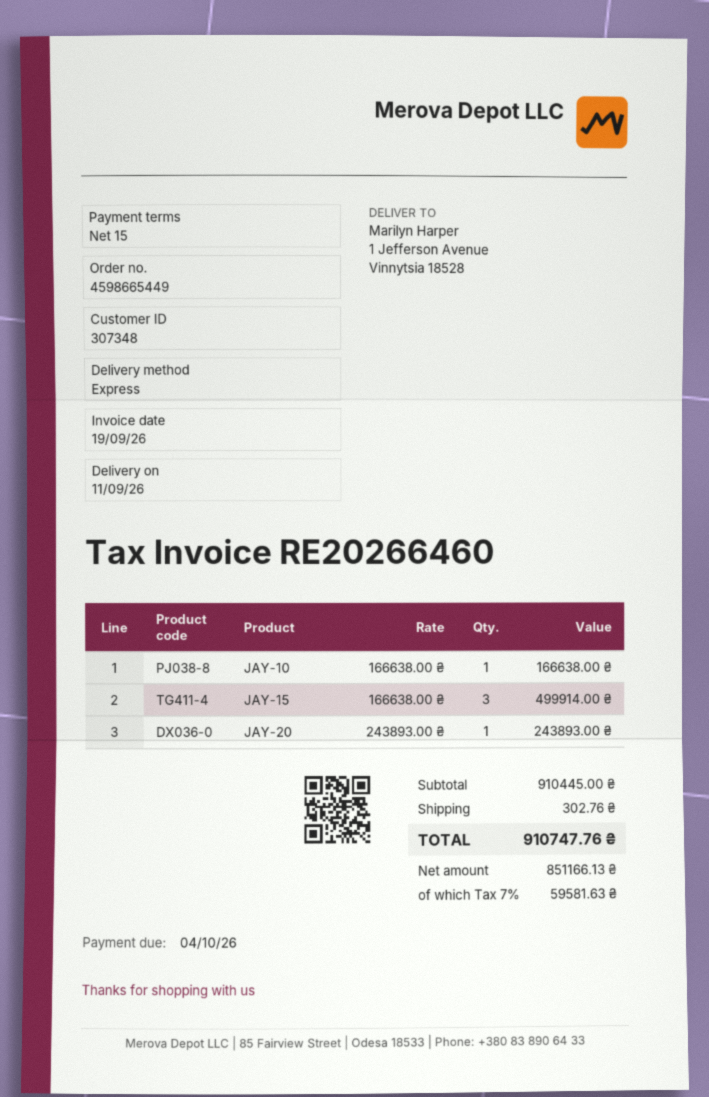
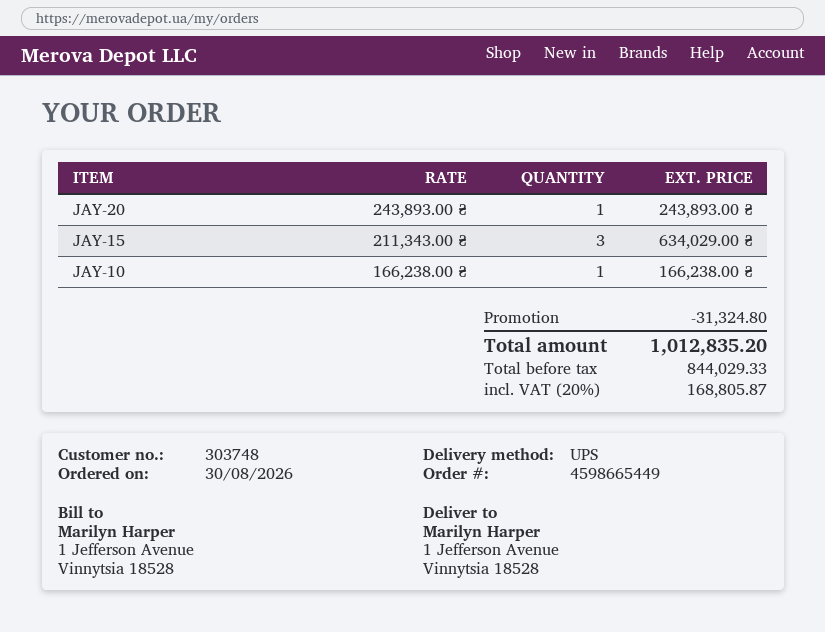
customer number: 307348 -> 303748
shipping method: express -> UPS
JAY-10: 1 x 166638.00 = 166638.00 -> 1 x 166238.00 = 166238.00
JAY-15: 3 x 166638.00 = 499914.00 -> 3 x 211343.00 = 634029.00
discount: none -> 31324.80
shipping: 302.76 -> none
net: 851166.13 -> 844029.33
tax: 7% = 59581.63 -> 20% = 168805.87
total: 910747.76 -> 1012835.20

